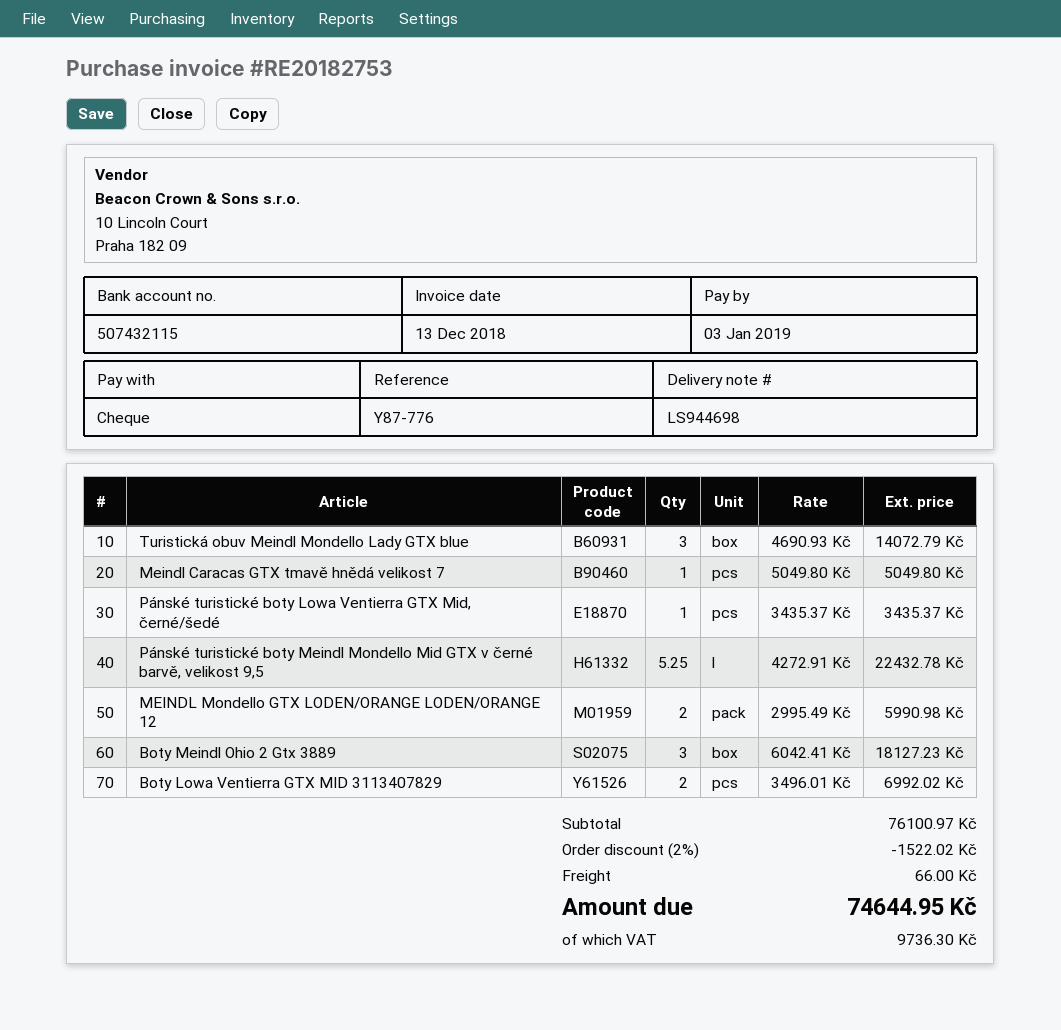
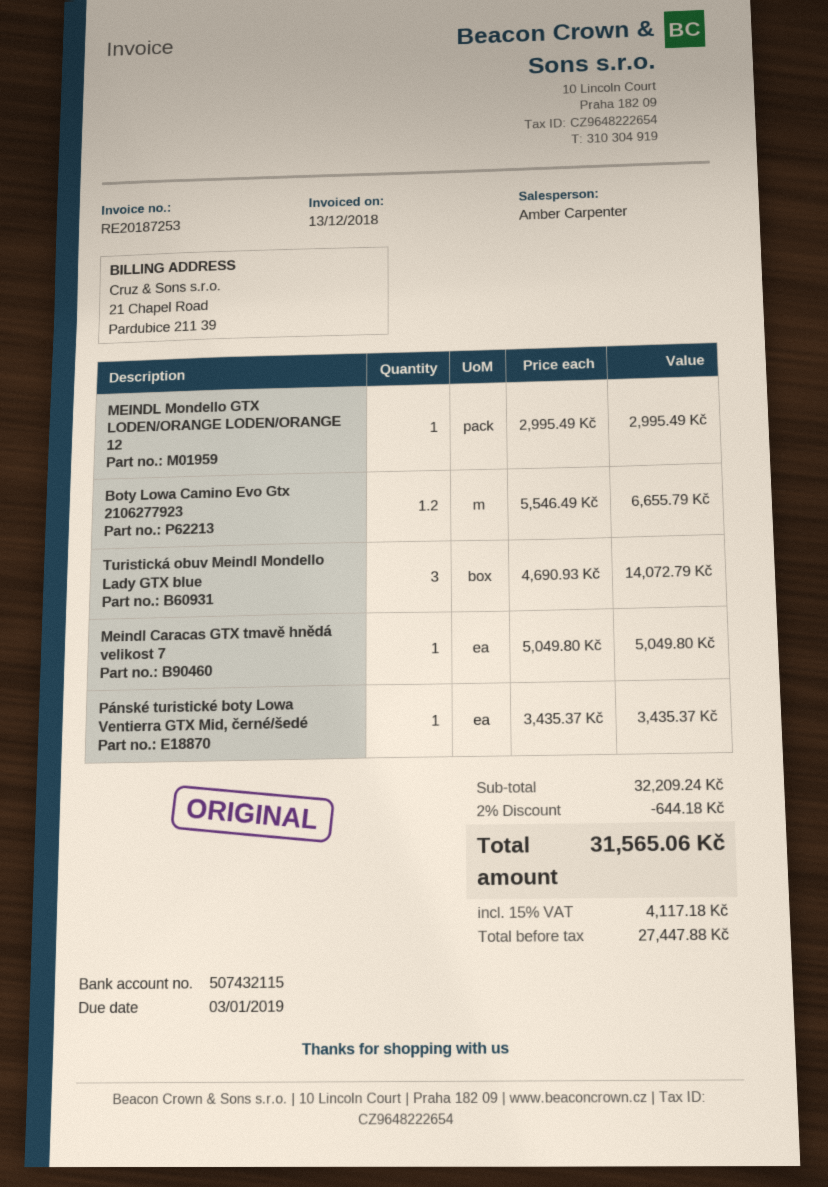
invoice number: RE20182753 -> RE20187253
Pánské turistické boty Meindl Mondello Mid GTX v černé barvě, velikost 9,5: 5.25 x 4272.91 = 22432.78 -> none
MEINDL Mondello GTX LODEN/ORANGE LODEN/ORANGE 12: 2 x 2995.49 = 5990.98 -> 1 x 2995.49 = 2995.49
Boty Meindl Ohio 2 Gtx 3889: 3 x 6042.41 = 18127.23 -> none
Boty Lowa Ventierra GTX MID 3113407829: 2 x 3496.01 = 6992.02 -> none
Boty Lowa Camino Evo Gtx 2106277923: none -> 1.2 x 5546.49 = 6655.79
subtotal: 76100.97 -> 32209.24
discount: 2% = 1522.02 -> 2% = 644.18
shipping: 66.00 -> none
tax: 9736.30 -> 4117.18
total: 74644.95 -> 31565.06

